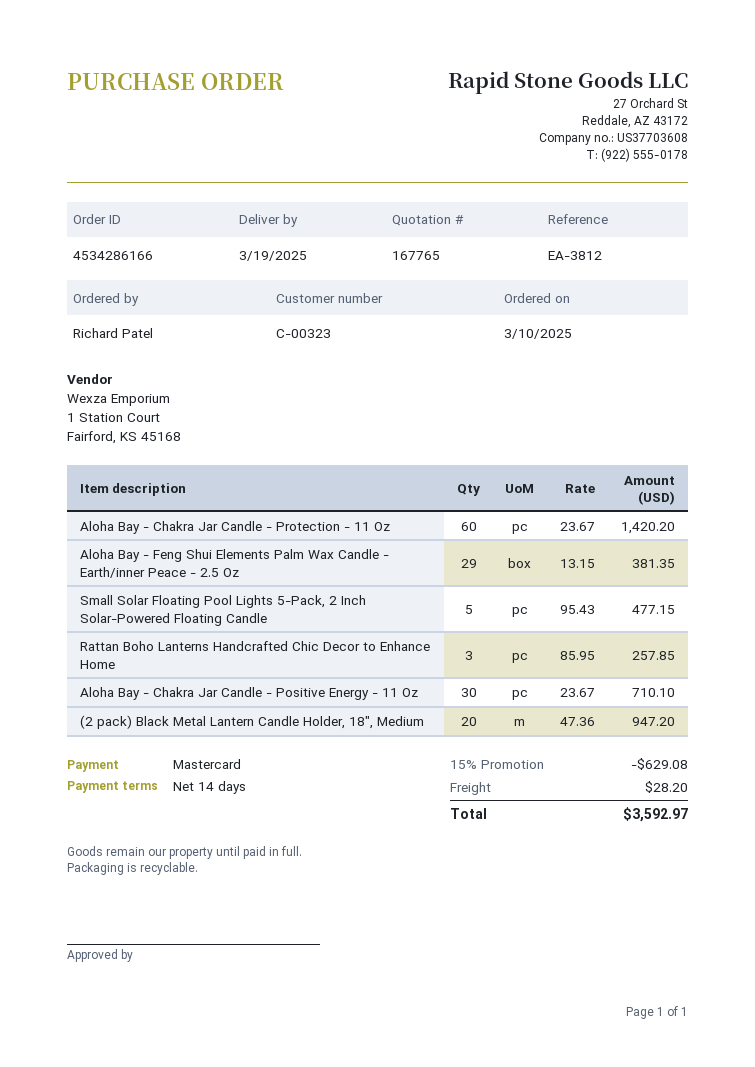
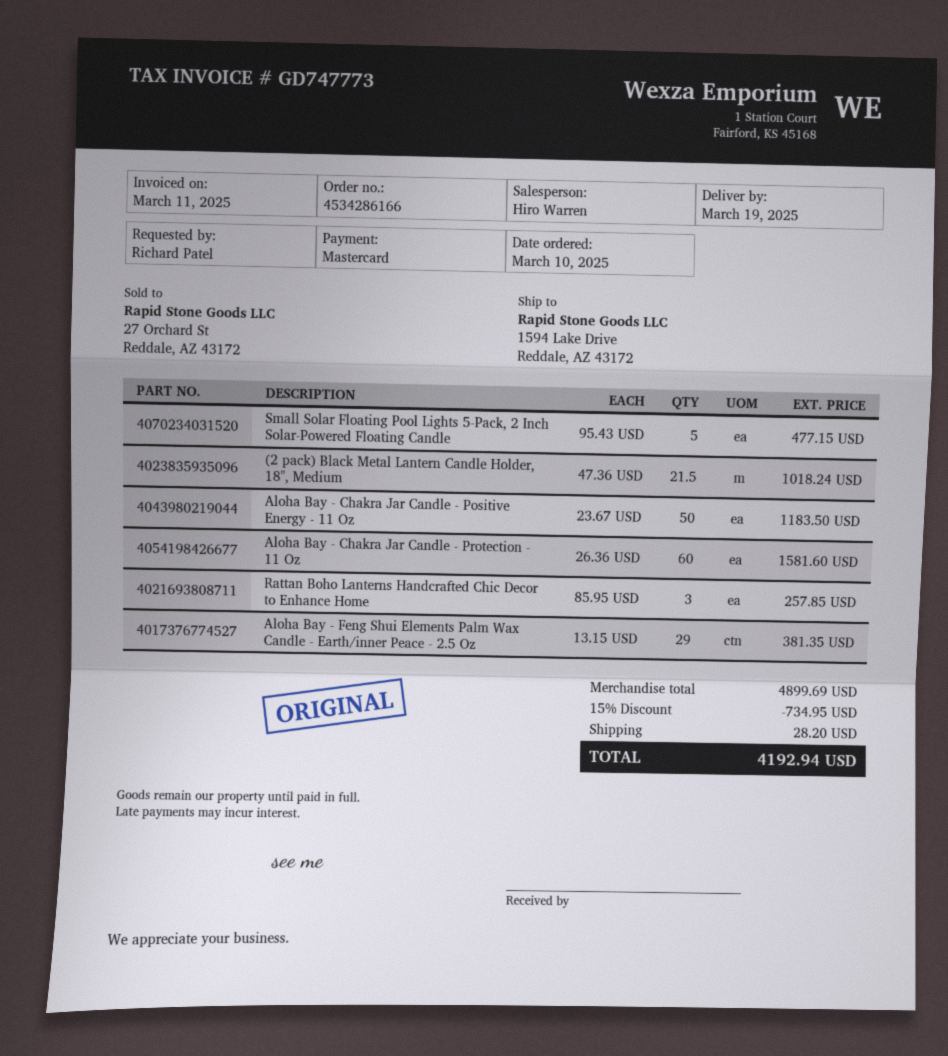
Aloha Bay - Chakra Jar Candle - Protection - 11 Oz: 60 x 23.67 = 1420.20 -> 60 x 26.36 = 1581.60
Aloha Bay - Chakra Jar Candle - Positive Energy - 11 Oz: 30 x 23.67 = 710.10 -> 50 x 23.67 = 1183.50
(2 pack) Black Metal Lantern Candle Holder, 18", Medium: 20 x 47.36 = 947.20 -> 21.5 x 47.36 = 1018.24
discount: 15% = 629.08 -> 15% = 734.95
total: 3592.97 -> 4192.94

